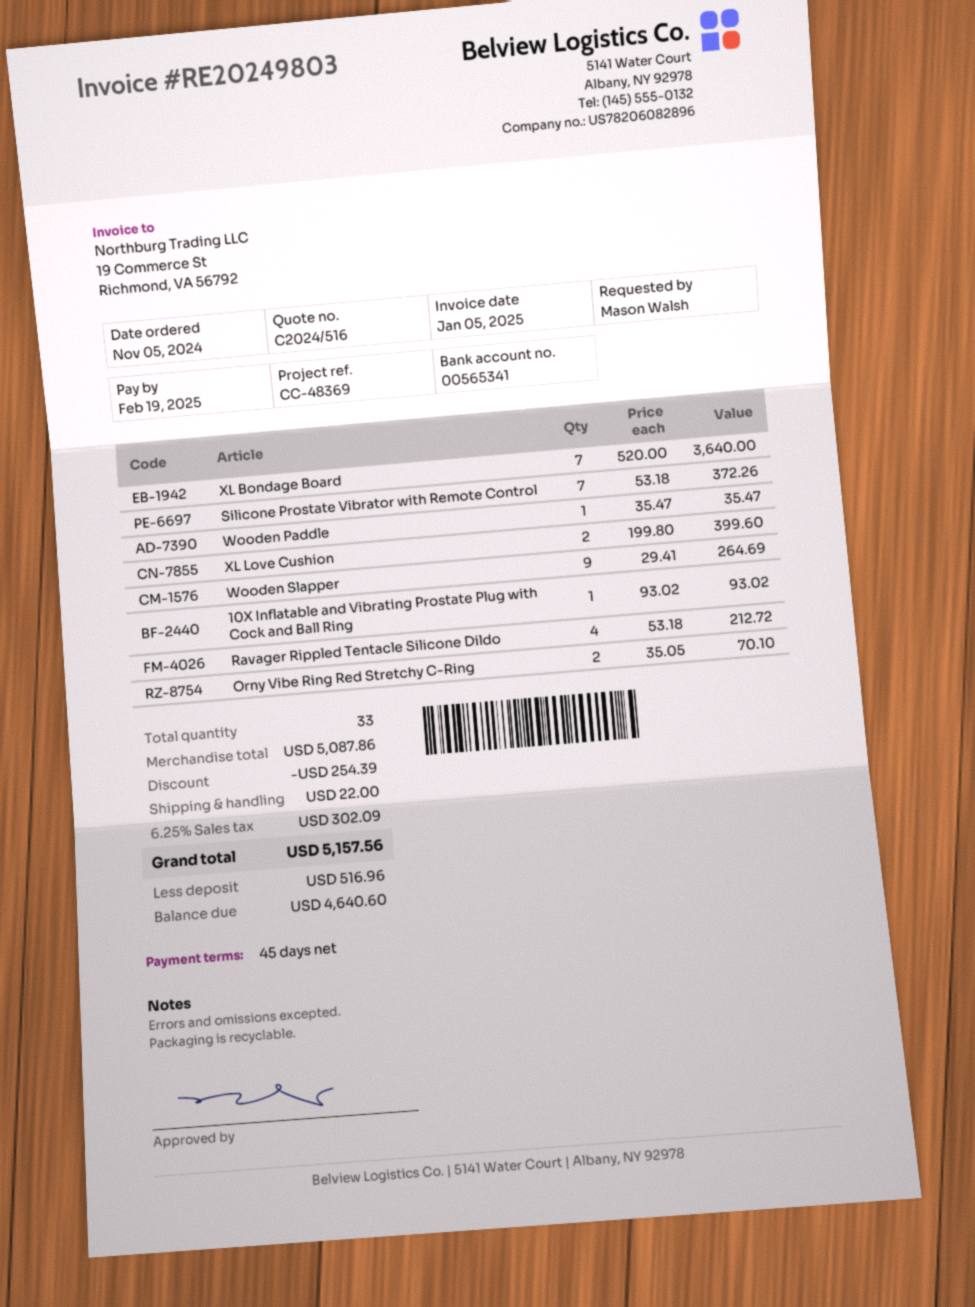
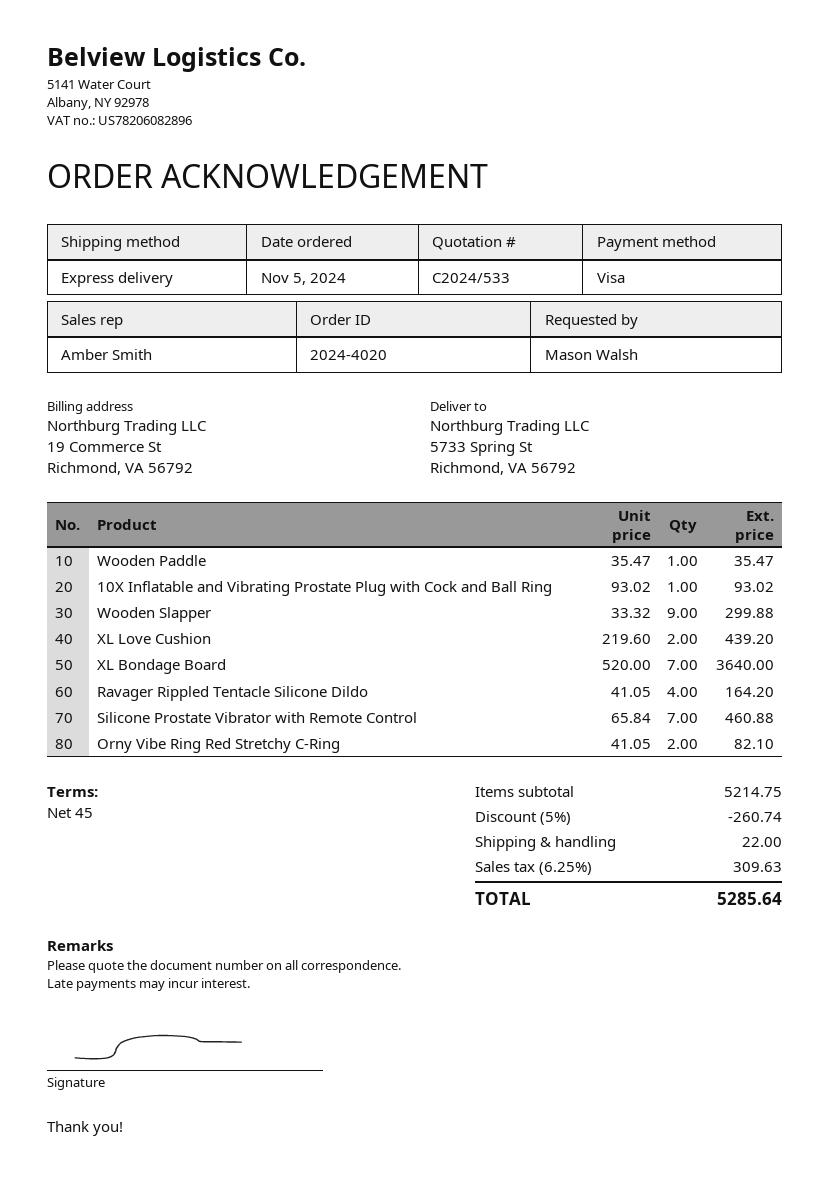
quote number: C2024/516 -> C2024/533
Silicone Prostate Vibrator with Remote Control: 7 x 53.18 = 372.26 -> 7 x 65.84 = 460.88
XL Love Cushion: 2 x 199.80 = 399.60 -> 2 x 219.60 = 439.20
Wooden Slapper: 9 x 29.41 = 264.69 -> 9 x 33.32 = 299.88
Ravager Rippled Tentacle Silicone Dildo: 4 x 53.18 = 212.72 -> 4 x 41.05 = 164.20
Orny Vibe Ring Red Stretchy C-Ring: 2 x 35.05 = 70.10 -> 2 x 41.05 = 82.10
subtotal: 5087.86 -> 5214.75
discount: 254.39 -> 260.74
tax: 6.25% = 302.09 -> 6.25% = 309.63
total: 5157.56 -> 5285.64

